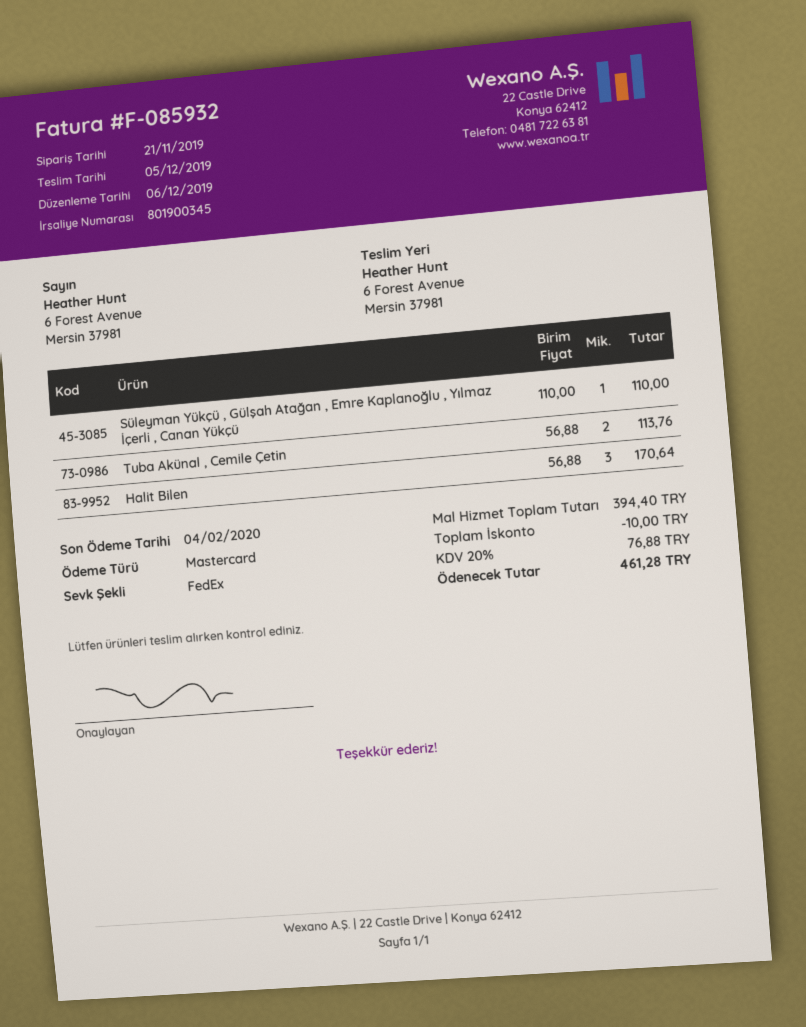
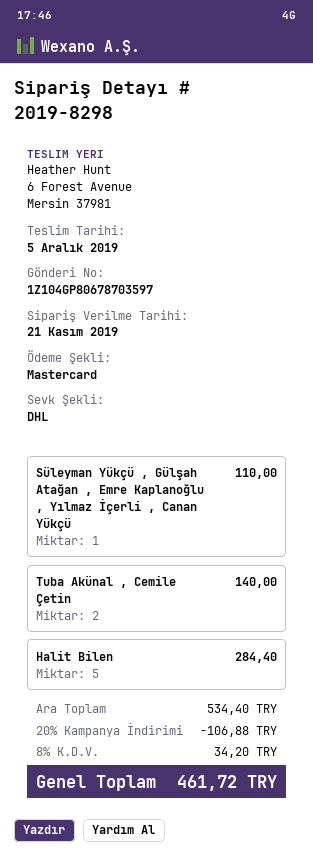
shipping method: FedEx -> DHL
Tuba Akünal , Cemile Çetin: 2 for 113.76 -> 2 for 140.00
Halit Bilen: 3 for 170.64 -> 5 for 284.40
subtotal: 394.40 -> 534.40
discount: 10.00 -> 106.88
tax: 20% = 76.88 -> 8% = 34.20
total: 461.28 -> 461.72

